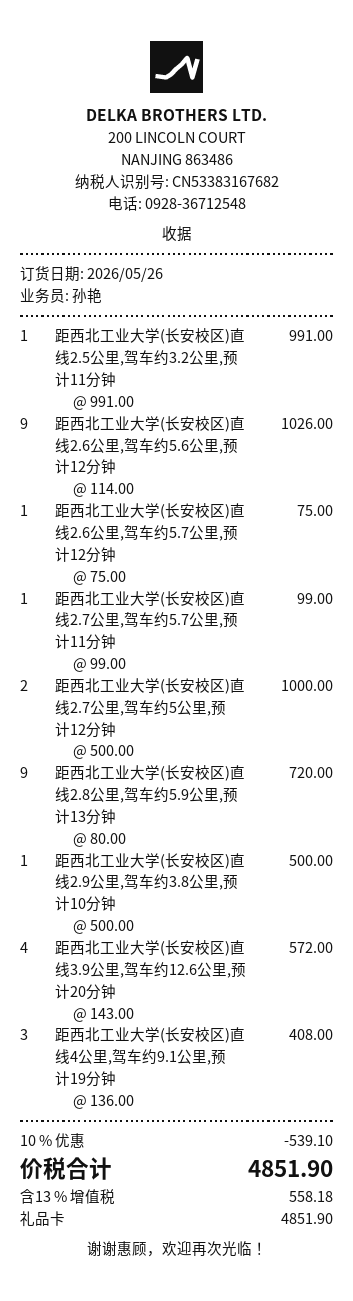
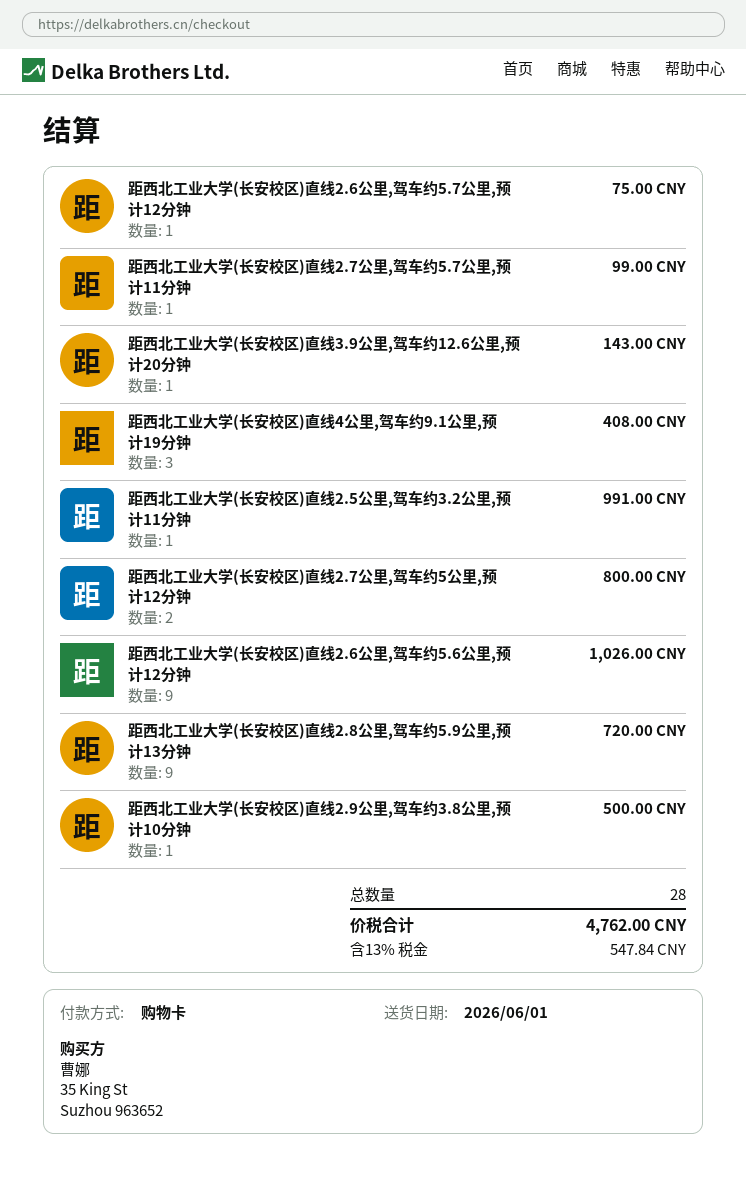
距西北工业大学(长安校区)直线2.7公里,驾车约5公里,预计12分钟: 2 for 1000.00 -> 2 for 800.00
距西北工业大学(长安校区)直线3.9公里,驾车约12.6公里,预计20分钟: 4 for 572.00 -> 1 for 143.00
discount: 10% = 539.10 -> none
tax: 13% = 558.18 -> 13% = 547.84
total: 4851.90 -> 4762.00

